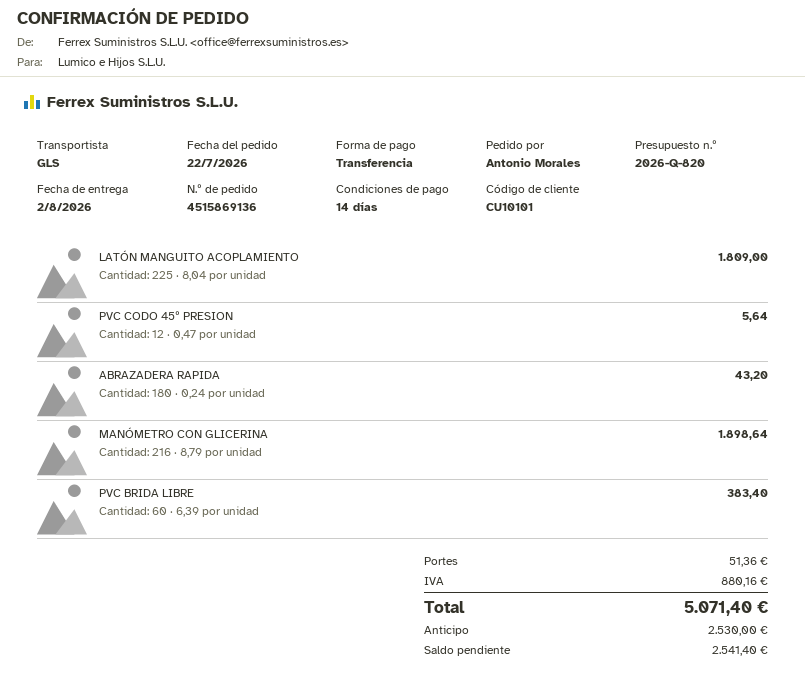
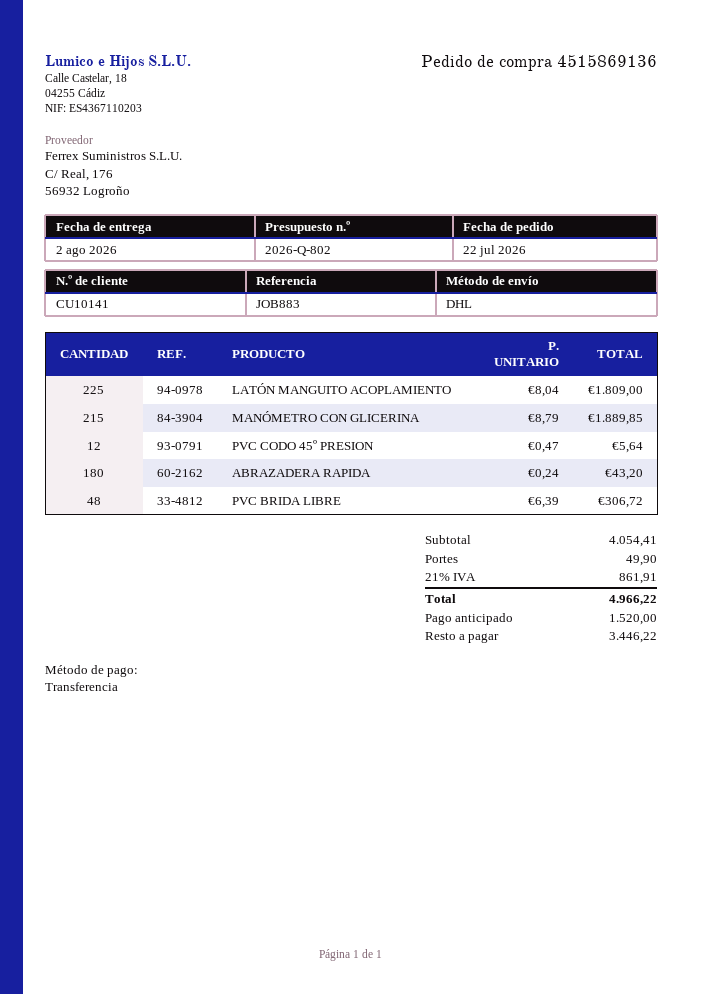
quote number: 2026-Q-820 -> 2026-Q-802
customer number: CU10101 -> CU10141
shipping method: GLS -> DHL
MANÓMETRO CON GLICERINA: 216 x 8.79 = 1898.64 -> 215 x 8.79 = 1889.85
PVC BRIDA LIBRE: 60 x 6.39 = 383.40 -> 48 x 6.39 = 306.72
shipping: 51.36 -> 49.90
tax: 880.16 -> 861.91
total: 5071.40 -> 4966.22
deposit: 2530.00 -> 1520.00
balance: 2541.40 -> 3446.22

